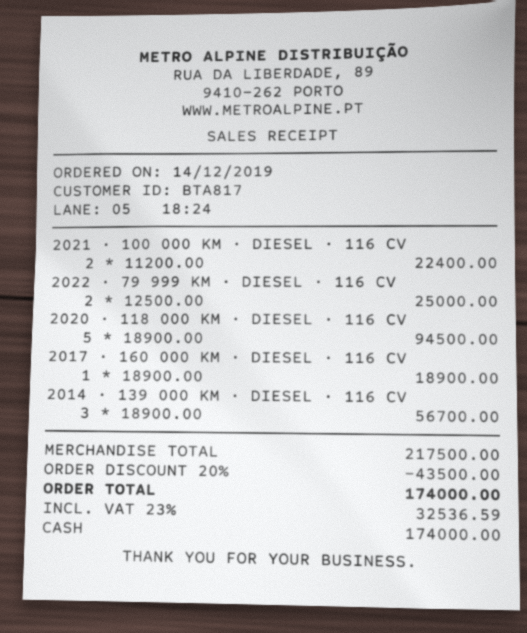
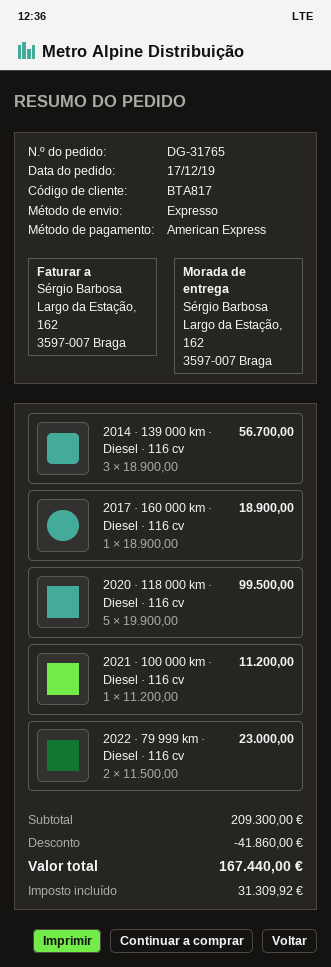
order date: 2019-12-14 -> 2019-12-17
payment method: cash -> American Express
2021 · 100 000 KM · DIESEL · 116 CV: 2 x 11200.00 = 22400.00 -> 1 x 11200.00 = 11200.00
2022 · 79 999 KM · DIESEL · 116 CV: 2 x 12500.00 = 25000.00 -> 2 x 11500.00 = 23000.00
2020 · 118 000 KM · DIESEL · 116 CV: 5 x 18900.00 = 94500.00 -> 5 x 19900.00 = 99500.00
subtotal: 217500.00 -> 209300.00
discount: 43500.00 -> 41860.00
tax: 32536.59 -> 31309.92
total: 174000.00 -> 167440.00

